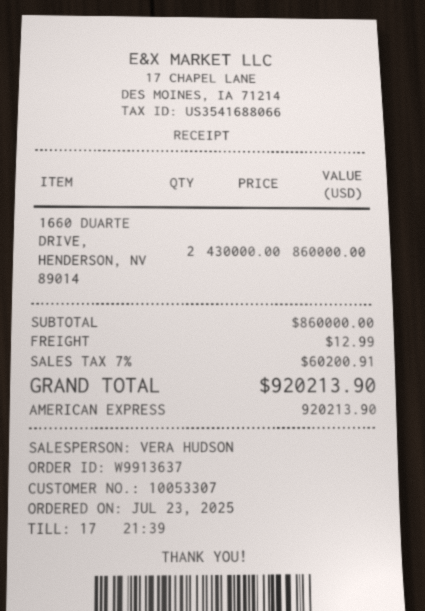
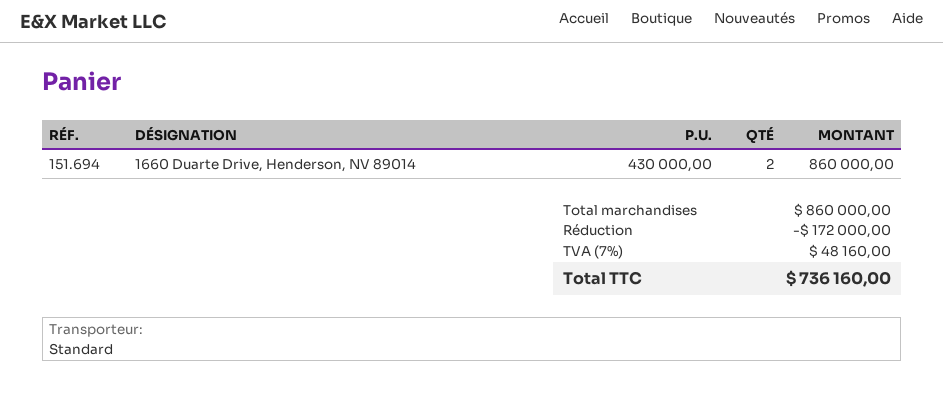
discount: none -> 172000.00
shipping: 12.99 -> none
tax: 7% = 60200.91 -> 7% = 48160.00
total: 920213.90 -> 736160.00

